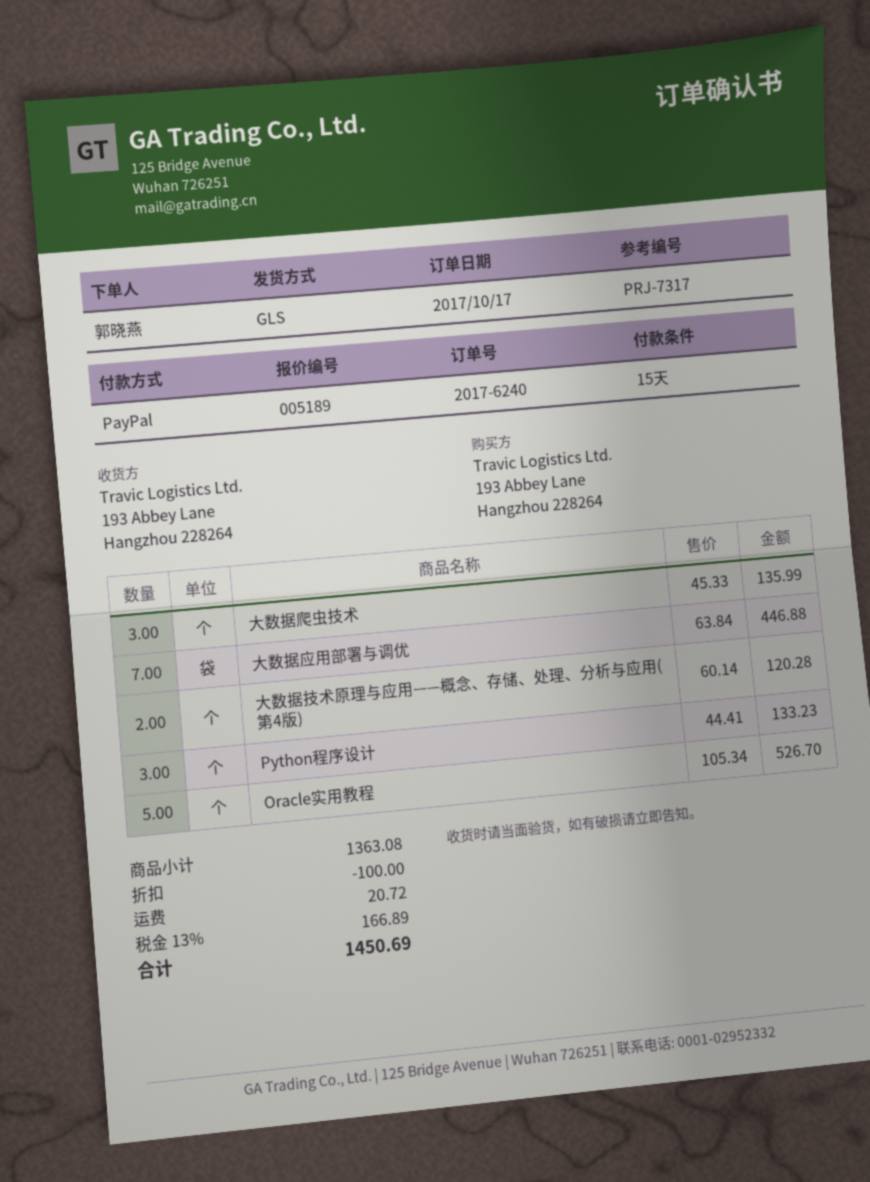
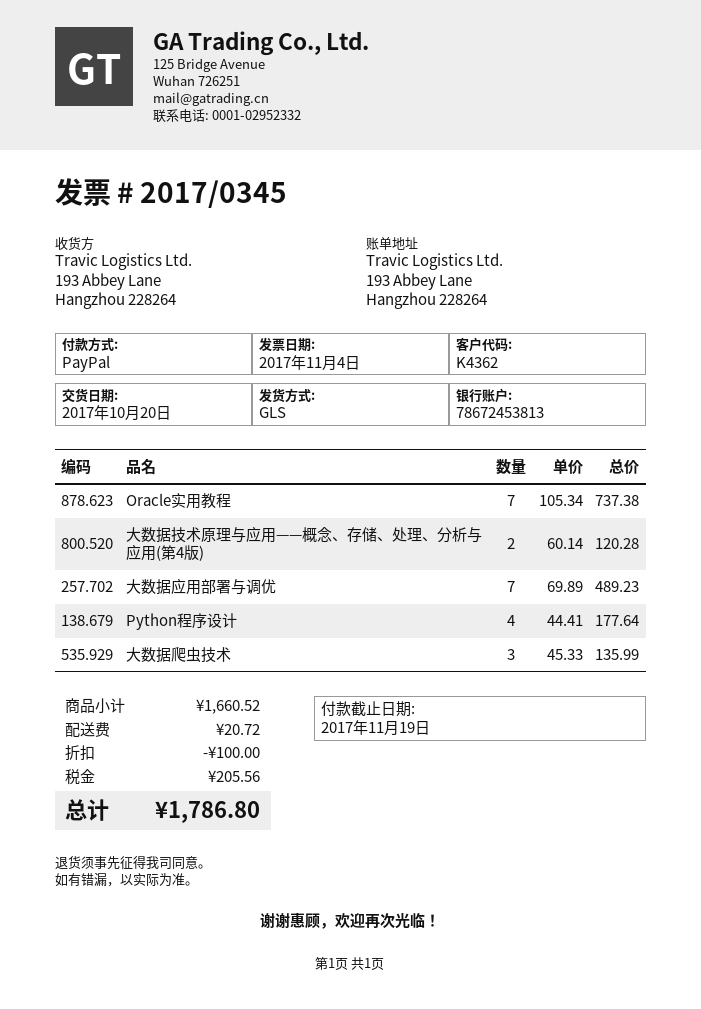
大数据应用部署与调优: 7 x 63.84 = 446.88 -> 7 x 69.89 = 489.23
Python程序设计: 3 x 44.41 = 133.23 -> 4 x 44.41 = 177.64
Oracle实用教程: 5 x 105.34 = 526.70 -> 7 x 105.34 = 737.38
subtotal: 1363.08 -> 1660.52
tax: 166.89 -> 205.56
total: 1450.69 -> 1786.80

